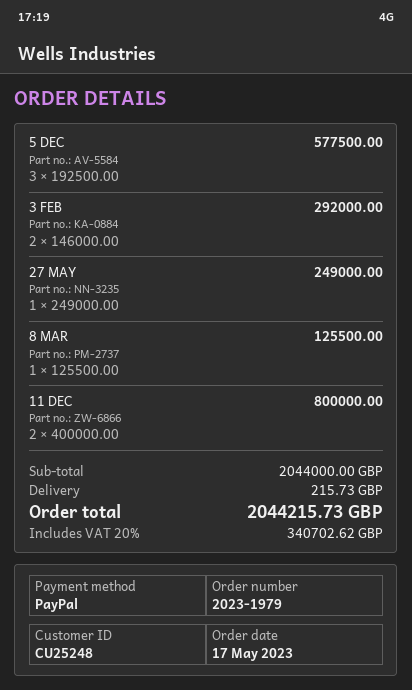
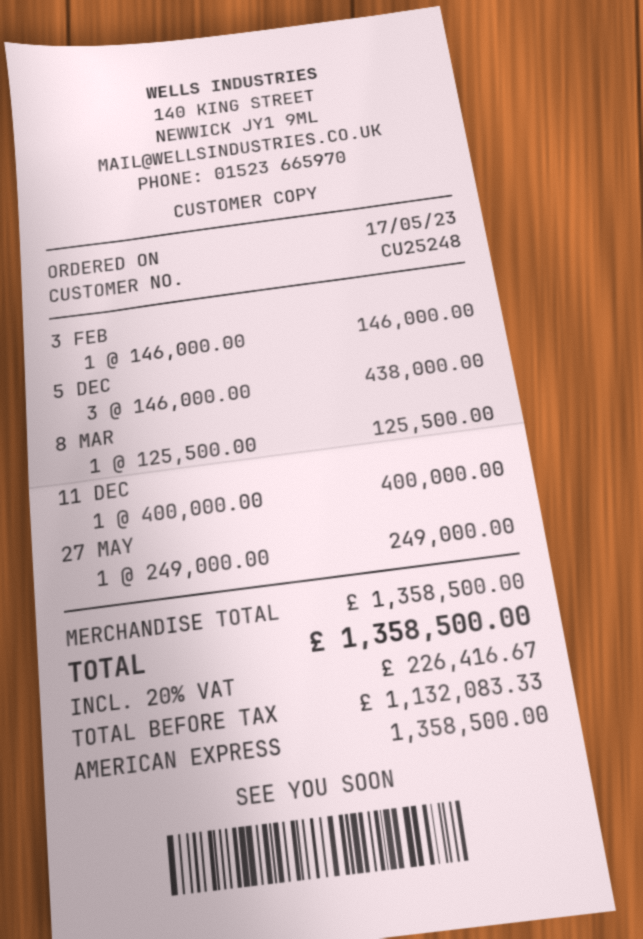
payment method: PayPal -> American Express
5 DEC: 3 x 192500.00 = 577500.00 -> 3 x 146000.00 = 438000.00
3 FEB: 2 x 146000.00 = 292000.00 -> 1 x 146000.00 = 146000.00
11 DEC: 2 x 400000.00 = 800000.00 -> 1 x 400000.00 = 400000.00
subtotal: 2044000.00 -> 1358500.00
shipping: 215.73 -> none
tax: 20% = 340702.62 -> 20% = 226416.67
total: 2044215.73 -> 1358500.00

